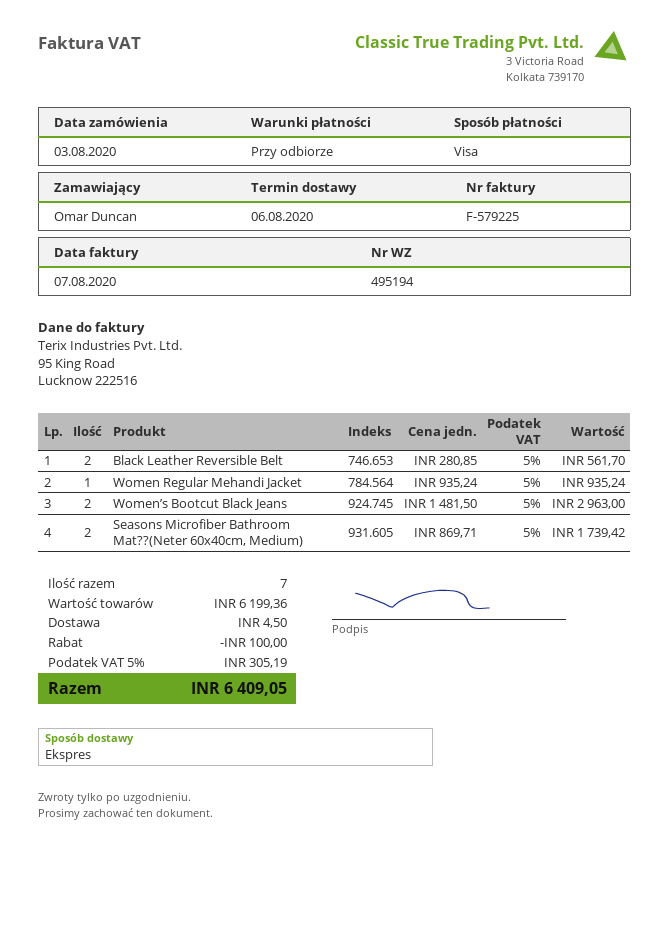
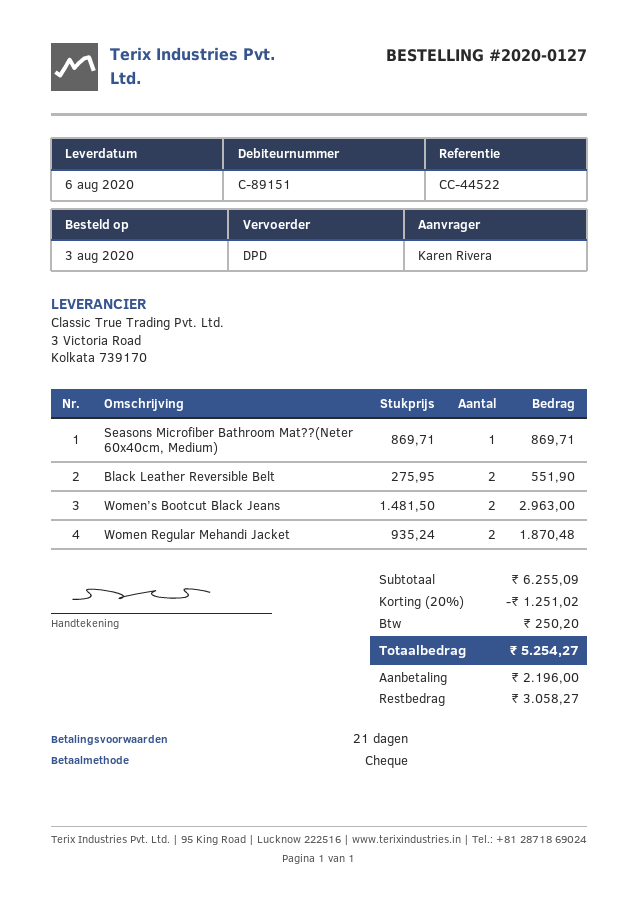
payment terms: on receipt -> 21 days
ordered by: Omar Duncan -> Karen Rivera
payment method: Visa -> cheque
shipping method: express -> DPD
Black Leather Reversible Belt: 2 x 280.85 = 561.70 -> 2 x 275.95 = 551.90
Women Regular Mehandi Jacket: 1 x 935.24 = 935.24 -> 2 x 935.24 = 1870.48
Seasons Microfiber Bathroom Mat??(Neter 60x40cm, Medium): 2 x 869.71 = 1739.42 -> 1 x 869.71 = 869.71
subtotal: 6199.36 -> 6255.09
discount: 100.00 -> 1251.02
shipping: 4.50 -> none
tax: 305.19 -> 250.20
total: 6409.05 -> 5254.27

